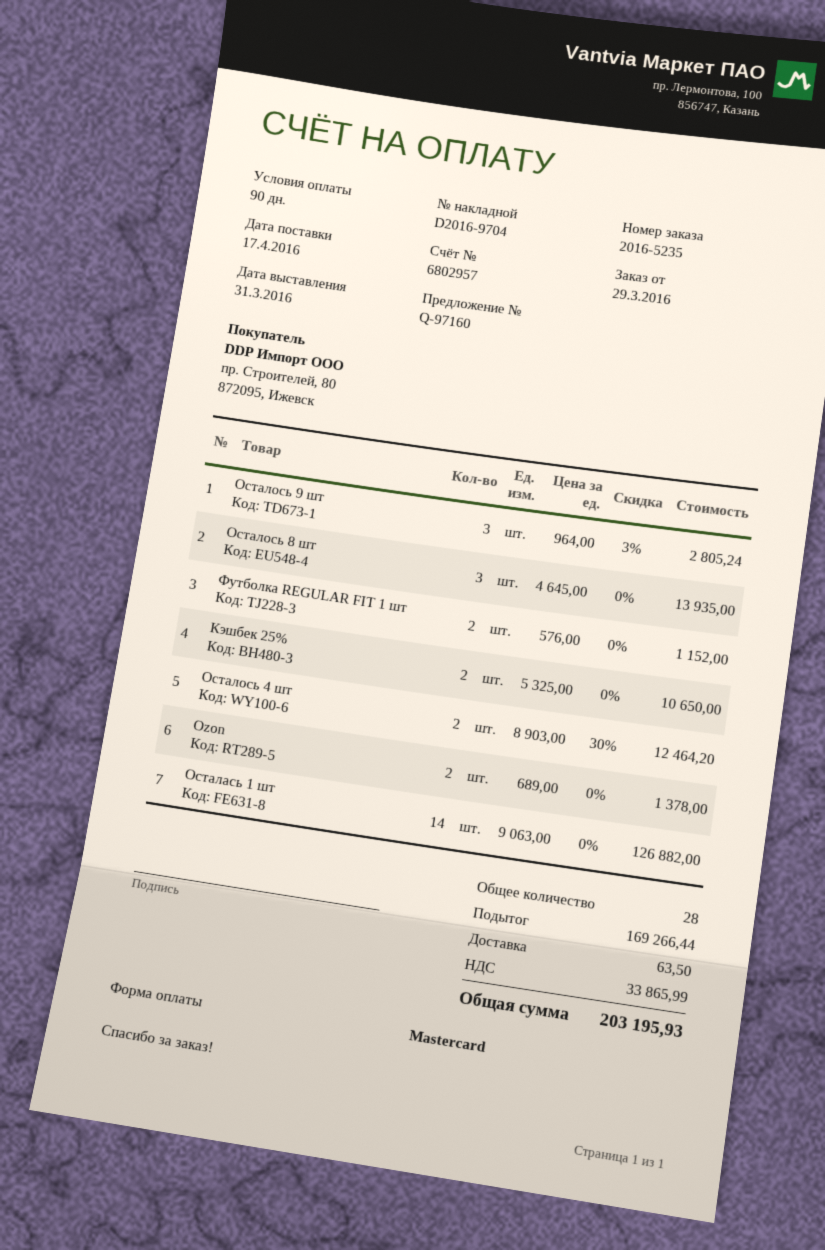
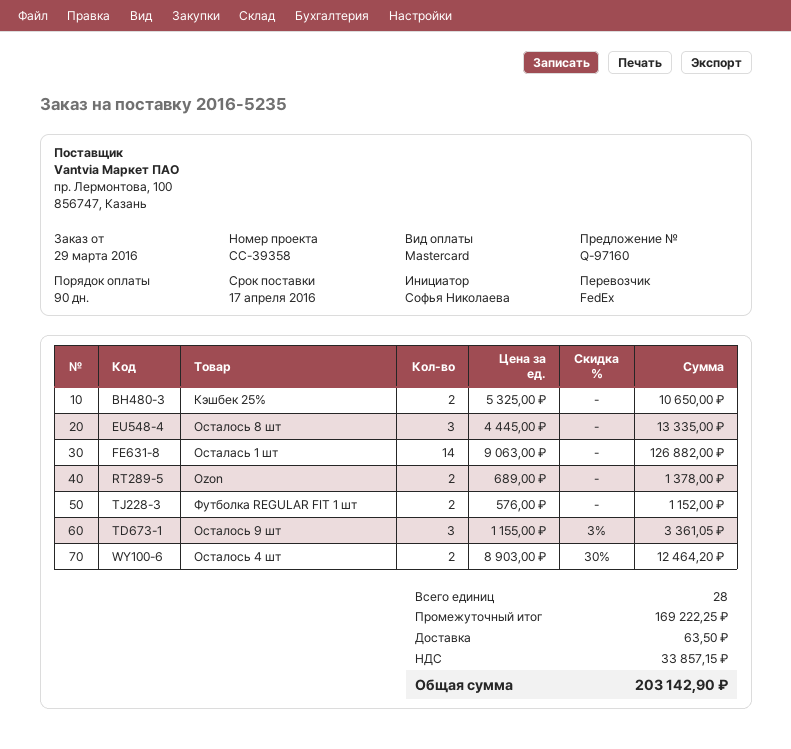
Осталось 9 шт: 3 x 964.00 - 3% = 2805.24 -> 3 x 1155.00 - 3% = 3361.05
Осталось 8 шт: 3 x 4645.00 = 13935.00 -> 3 x 4445.00 = 13335.00
subtotal: 169266.44 -> 169222.25
tax: 33865.99 -> 33857.15
total: 203195.93 -> 203142.90

